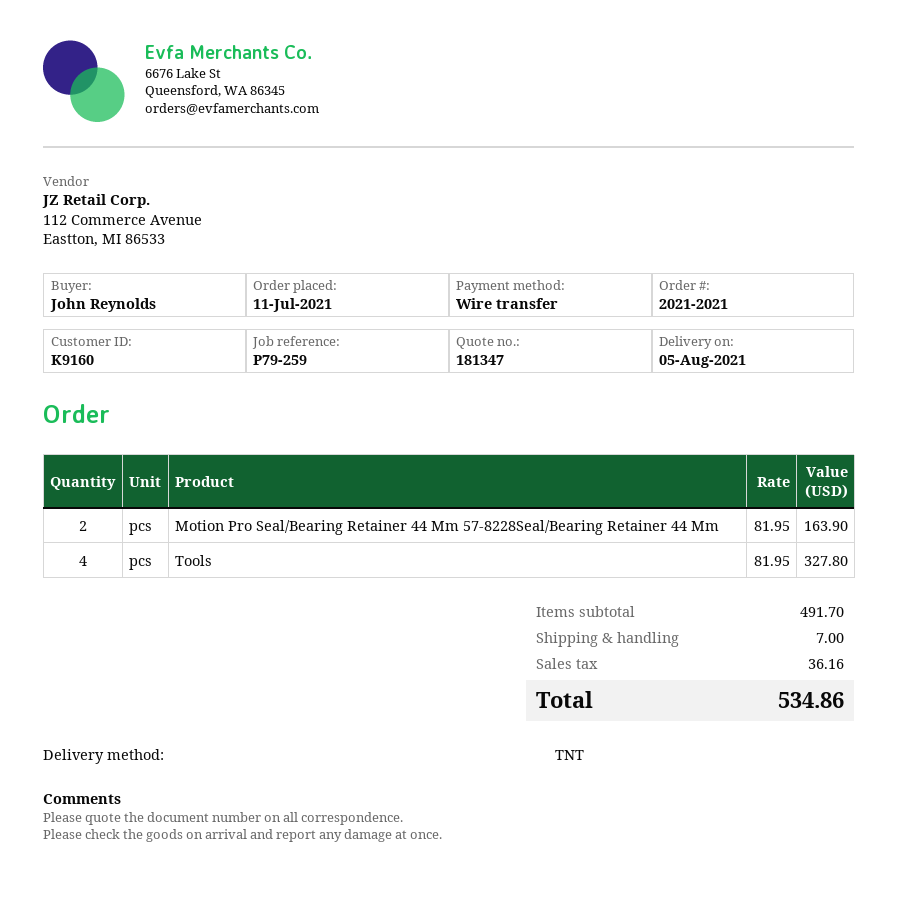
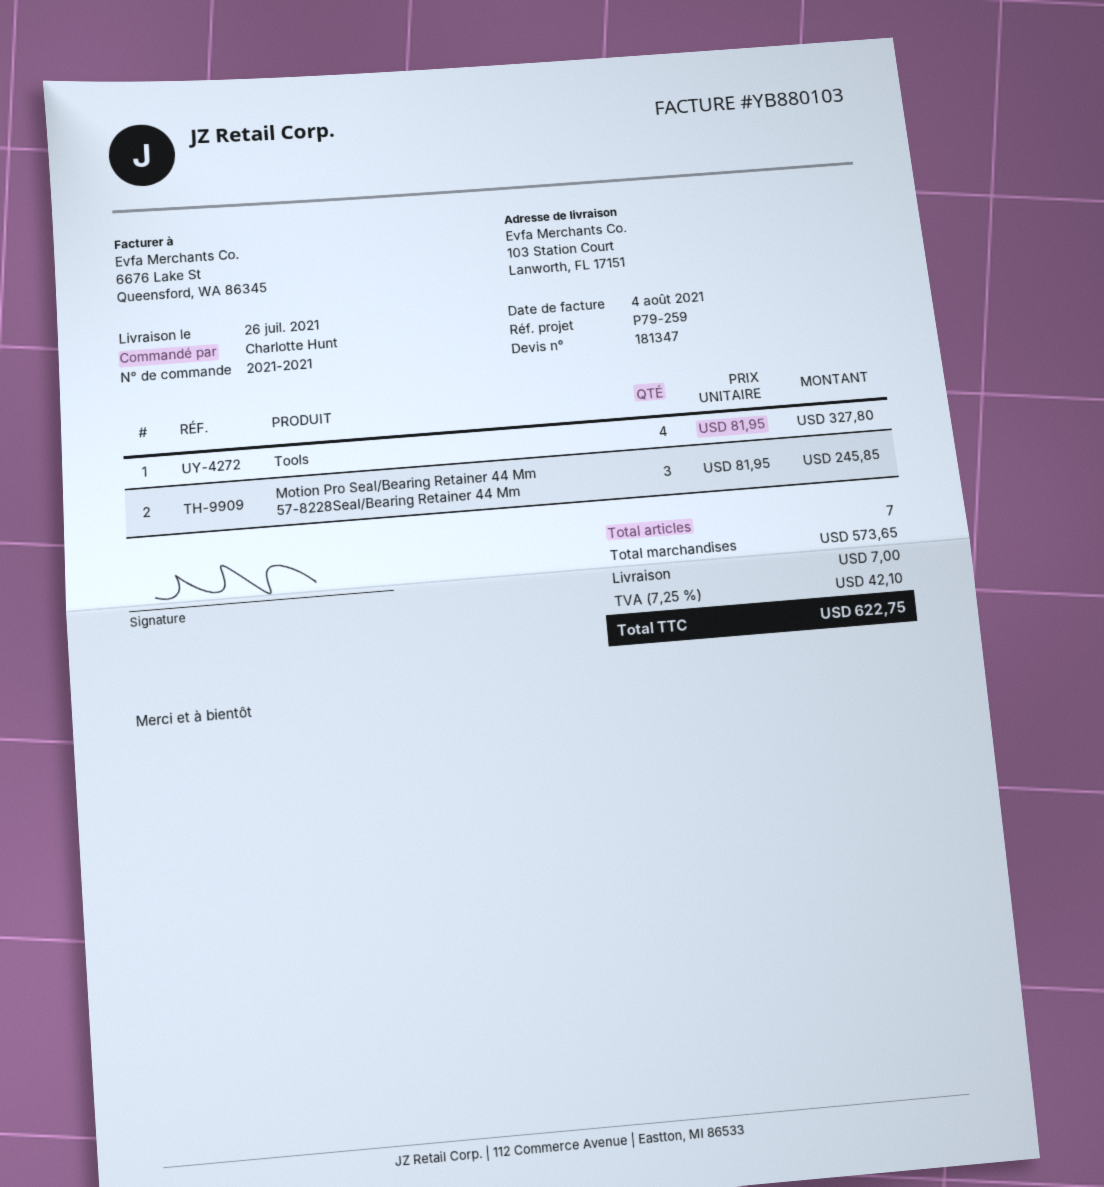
delivery date: 2021-08-05 -> 2021-07-26
ordered by: John Reynolds -> Charlotte Hunt
Motion Pro Seal/Bearing Retainer 44 Mm 57-8228Seal/Bearing Retainer 44 Mm: 2 x 81.95 = 163.90 -> 3 x 81.95 = 245.85
subtotal: 491.70 -> 573.65
tax: 36.16 -> 42.10
total: 534.86 -> 622.75

